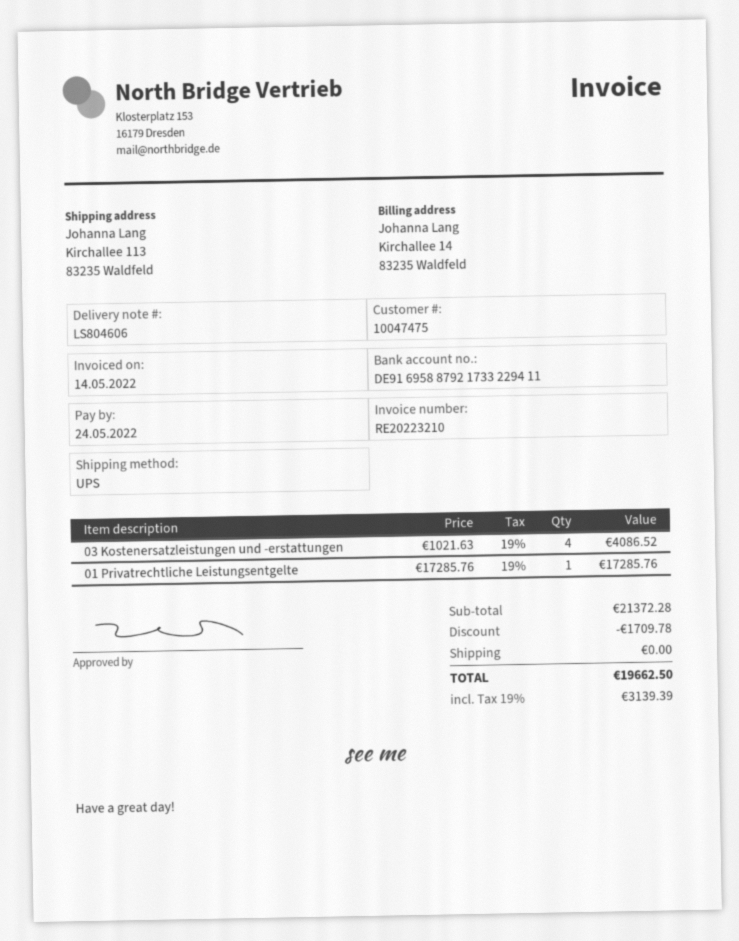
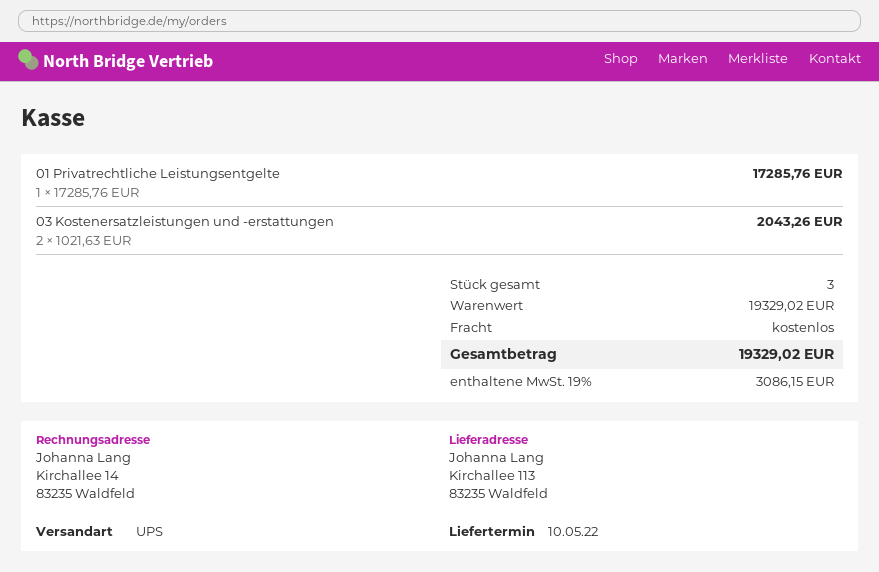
03 Kostenersatzleistungen und -erstattungen: 4 x 1021.63 = 4086.52 -> 2 x 1021.63 = 2043.26
subtotal: 21372.28 -> 19329.02
discount: 1709.78 -> none
tax: 19% = 3139.39 -> 19% = 3086.15
total: 19662.50 -> 19329.02

